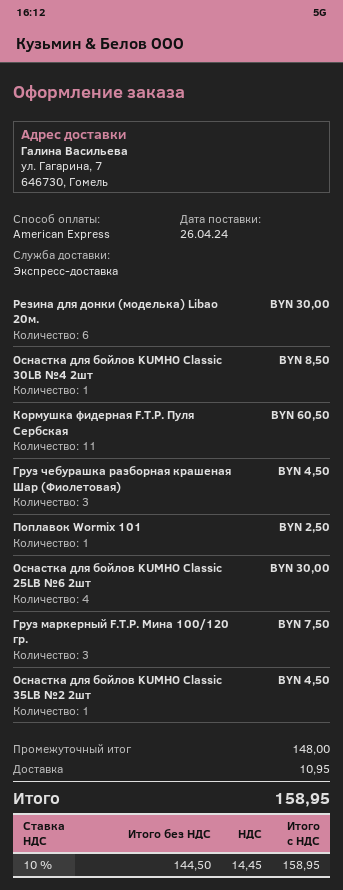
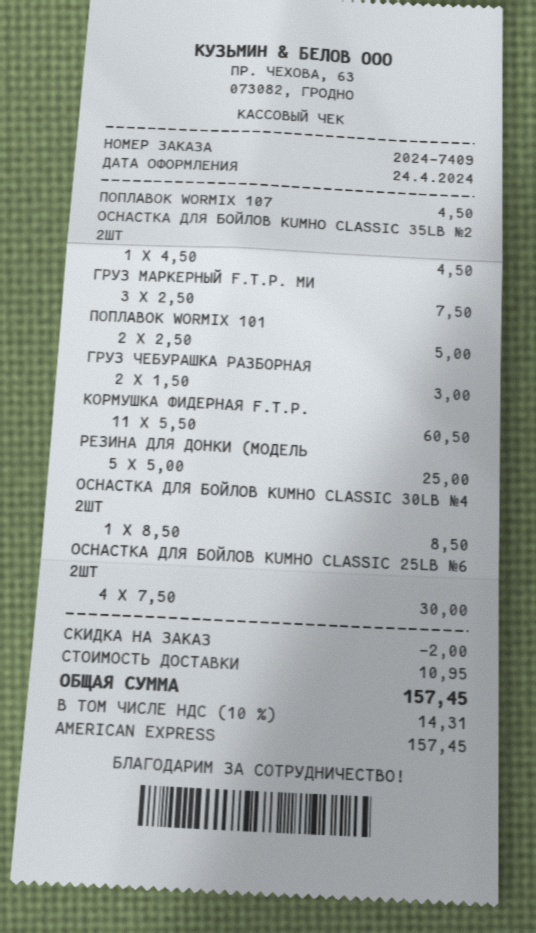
Резина для донки (моделька) Libao 20м.: 6 for 30.00 -> 5 for 25.00
Груз чебурашка разборная крашеная Шар (Фиолетовая): 3 for 4.50 -> 2 for 3.00
Поплавок Wormix 101: 1 for 2.50 -> 2 for 5.00
ПОПЛАВОК WORMIX 107: none -> 1 for 4.50
discount: none -> 2.00
tax: 10% = 14.45 -> 10% = 14.31
total: 158.95 -> 157.45

